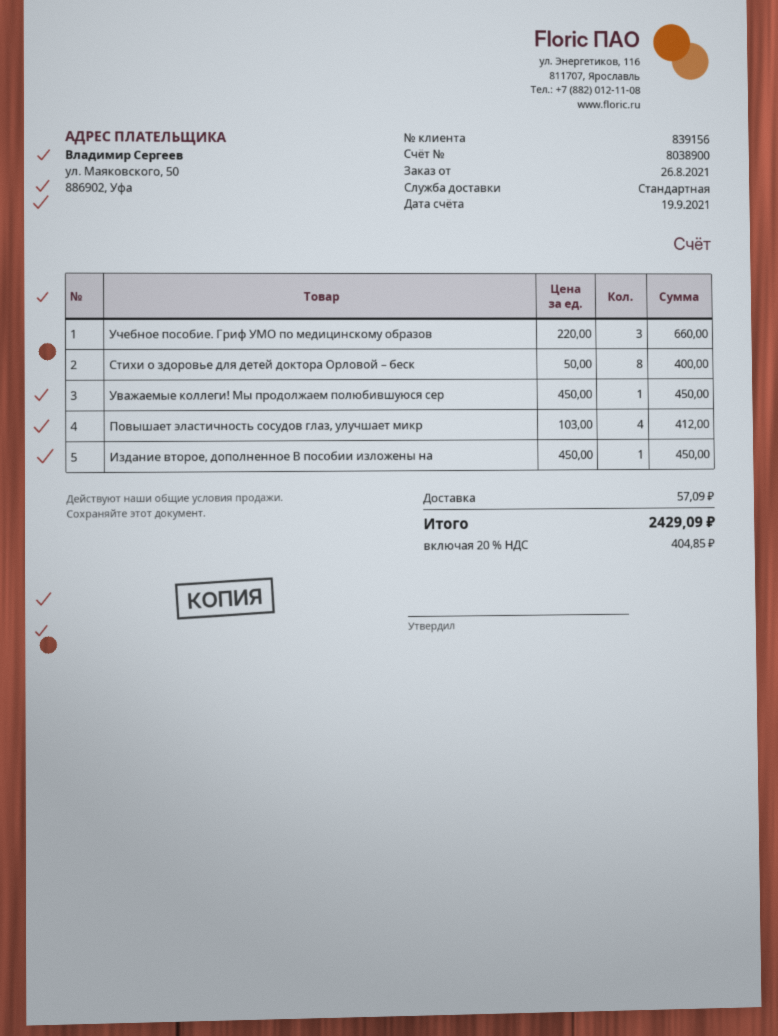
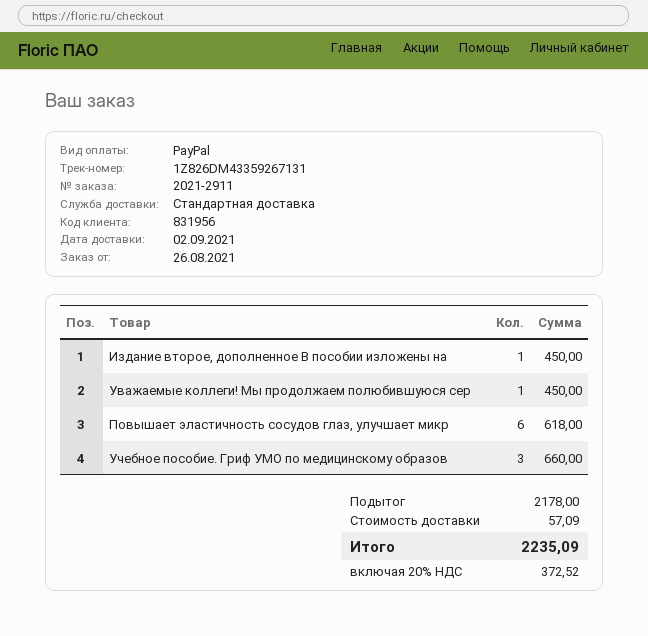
customer number: 839156 -> 831956
Стихи о здоровье для детей доктора Орловой – беск: 8 for 400.00 -> none
Повышает эластичность сосудов глаз, улучшает микр: 4 for 412.00 -> 6 for 618.00
tax: 20% = 404.85 -> 20% = 372.52
total: 2429.09 -> 2235.09

